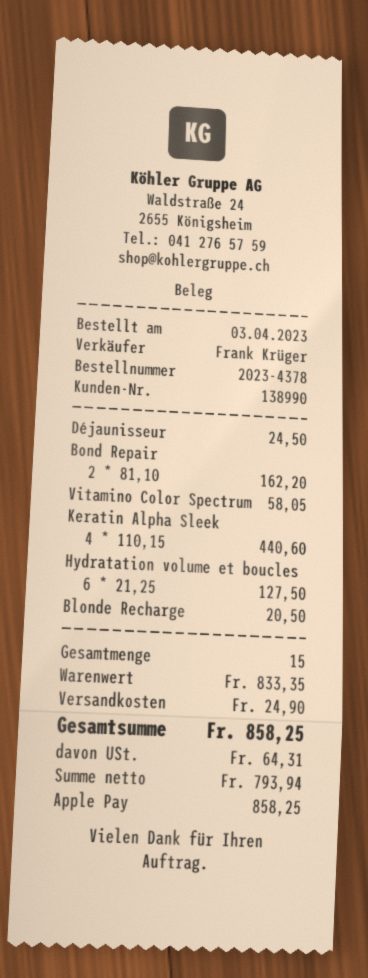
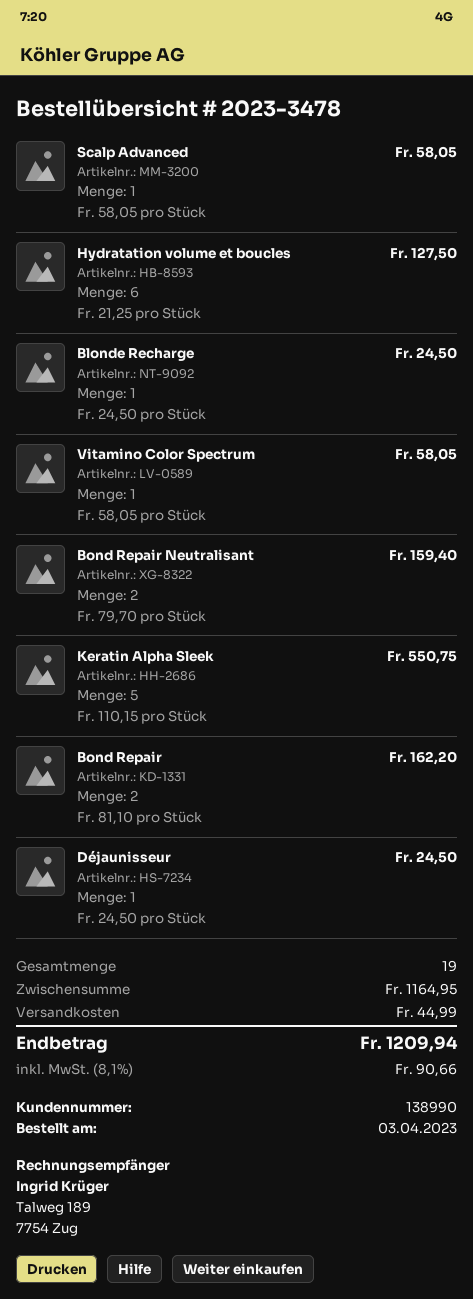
order number: 2023-4378 -> 2023-3478
Keratin Alpha Sleek: 4 x 110.15 = 440.60 -> 5 x 110.15 = 550.75
Blonde Recharge: 1 x 20.50 = 20.50 -> 1 x 24.50 = 24.50
Scalp Advanced: none -> 1 x 58.05 = 58.05
Bond Repair Neutralisant: none -> 2 x 79.70 = 159.40
total quantity: 15 -> 19
subtotal: 833.35 -> 1164.95
shipping: 24.90 -> 44.99
tax: 64.31 -> 90.66
total: 858.25 -> 1209.94

